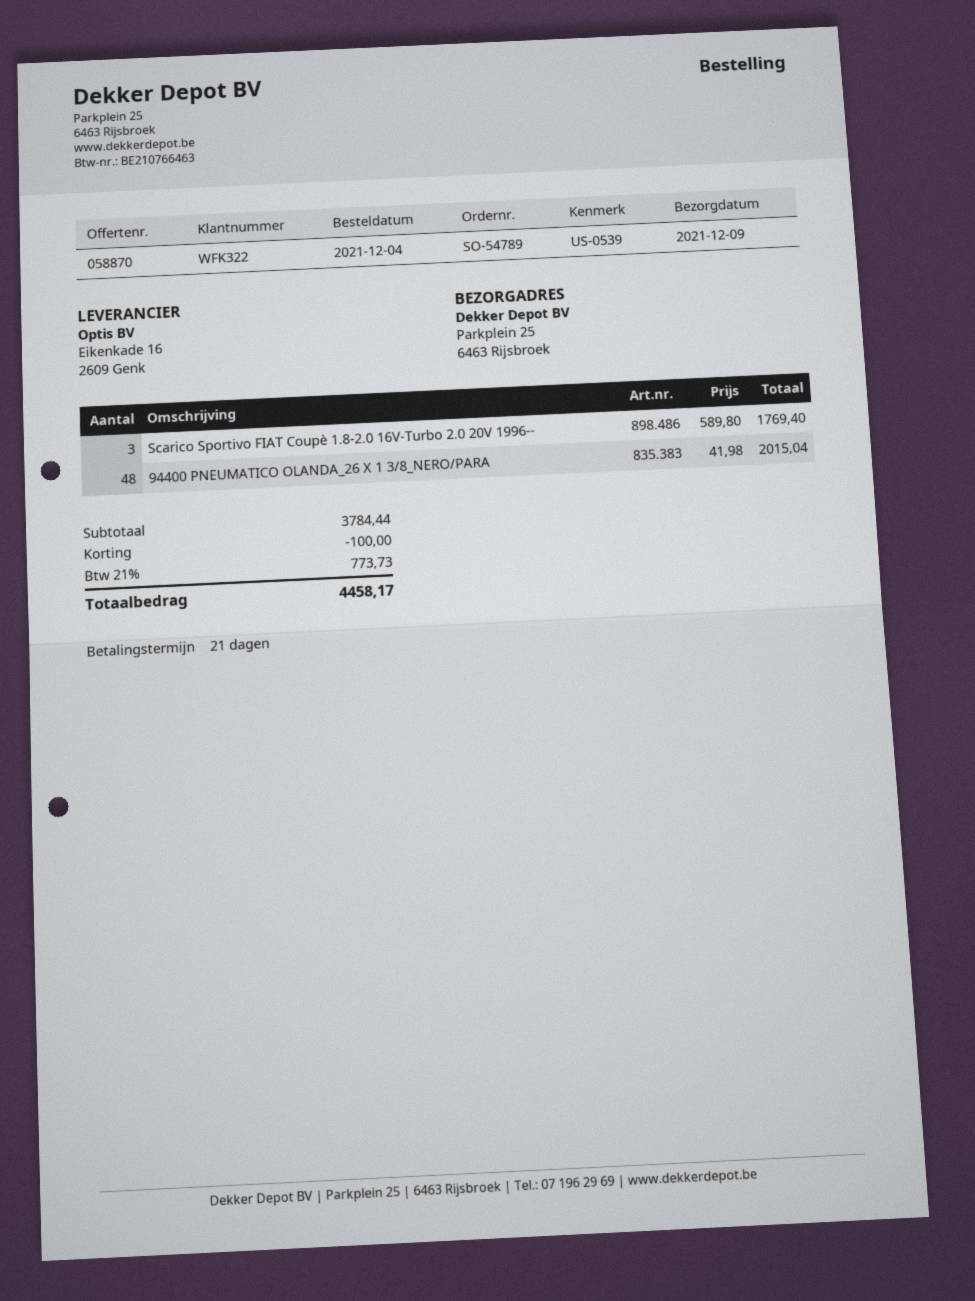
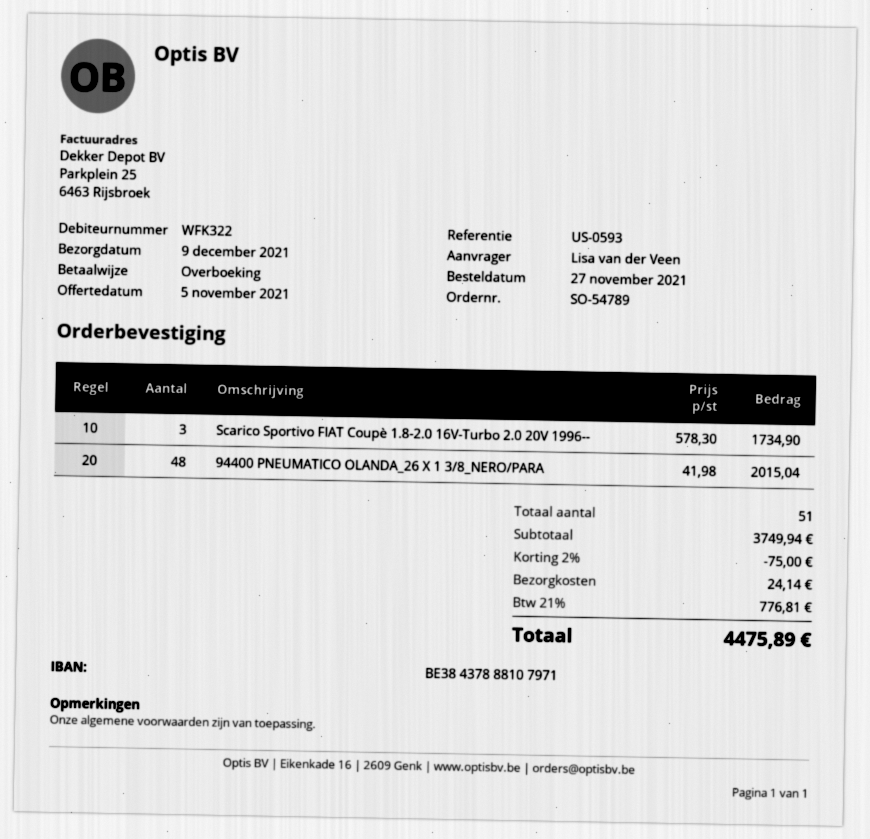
order date: 2021-12-04 -> 2021-11-27
reference: US-0539 -> US-0593
Scarico Sportivo FIAT Coupè 1.8-2.0 16V-Turbo 2.0 20V 1996--: 3 x 589.80 = 1769.40 -> 3 x 578.30 = 1734.90
subtotal: 3784.44 -> 3749.94
discount: 100.00 -> 75.00
shipping: none -> 24.14
tax: 21% = 773.73 -> 21% = 776.81
total: 4458.17 -> 4475.89

